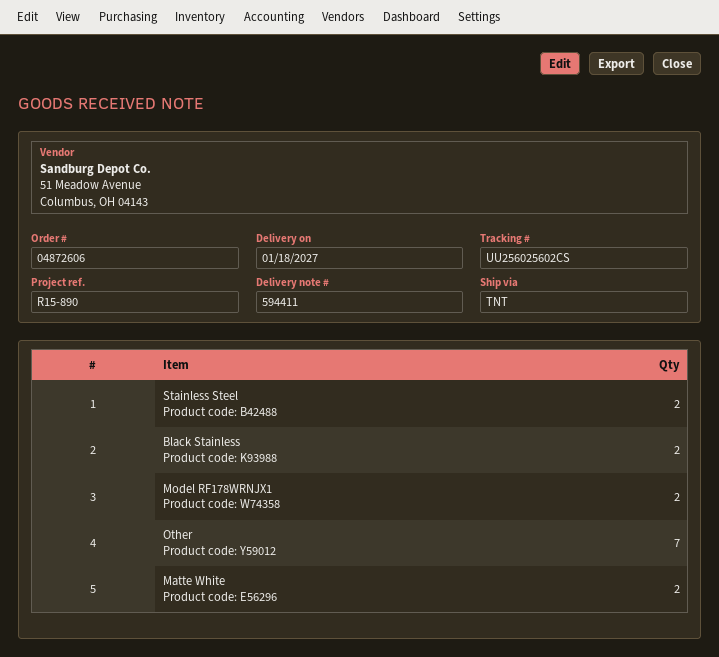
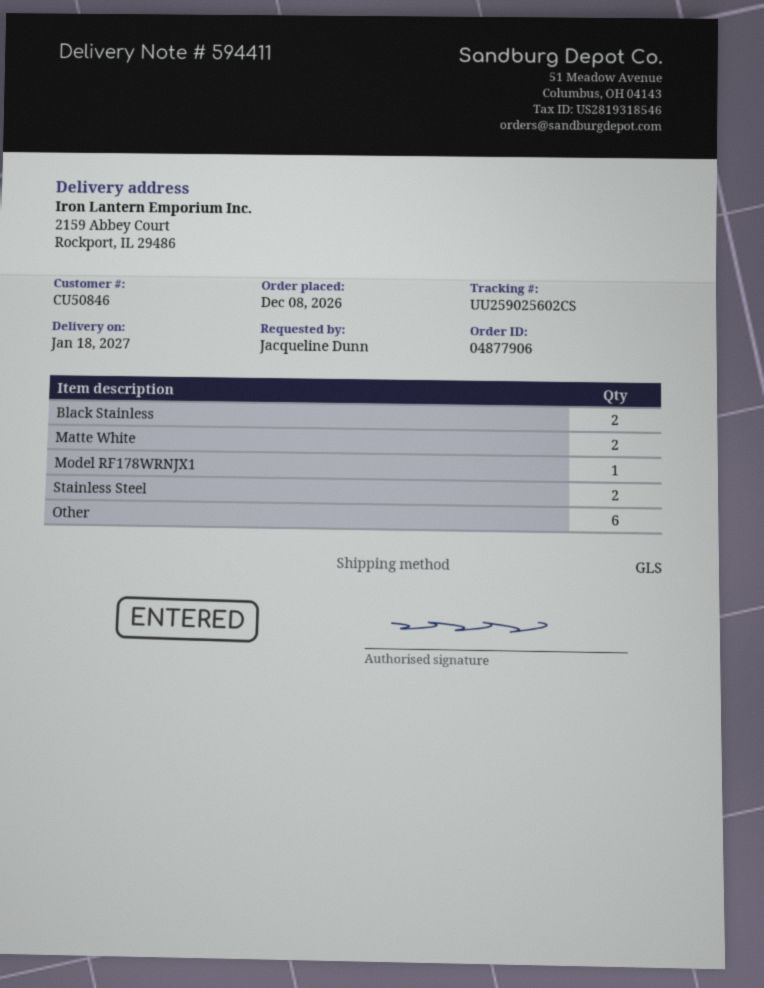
order number: 04872606 -> 04877906
shipping method: TNT -> GLS
tracking number: UU256025602CS -> UU259025602CS
Model RF178WRNJX1: 2 -> 1
Other: 7 -> 6

